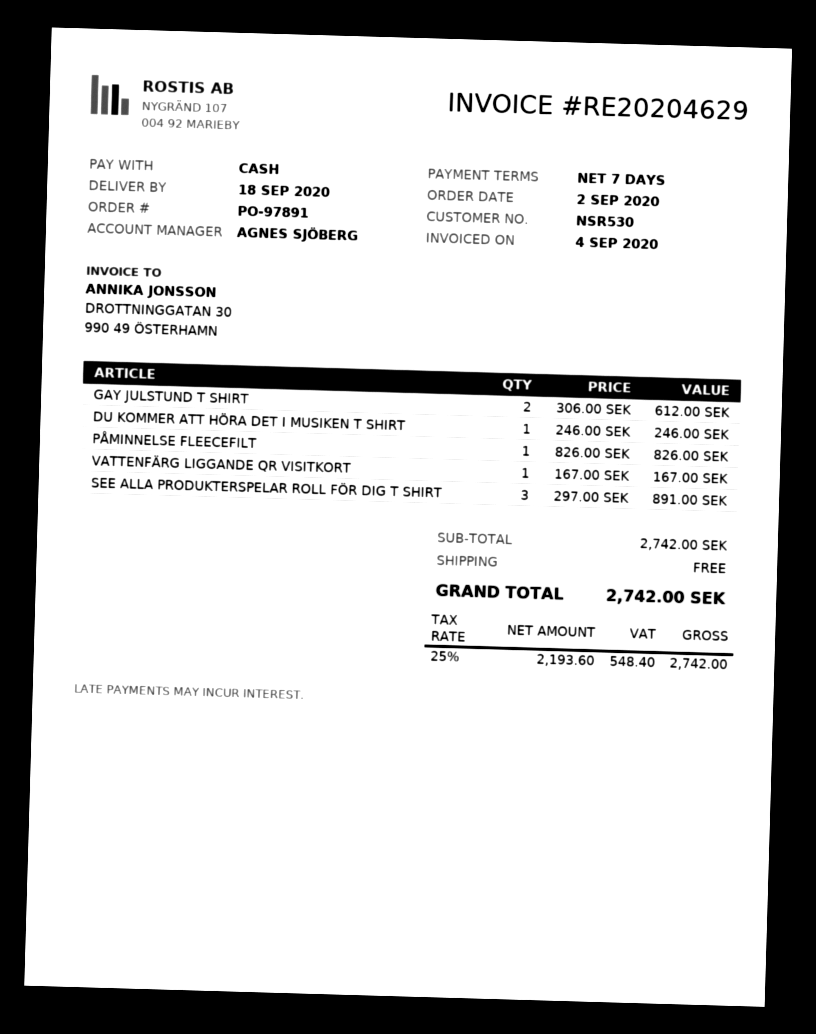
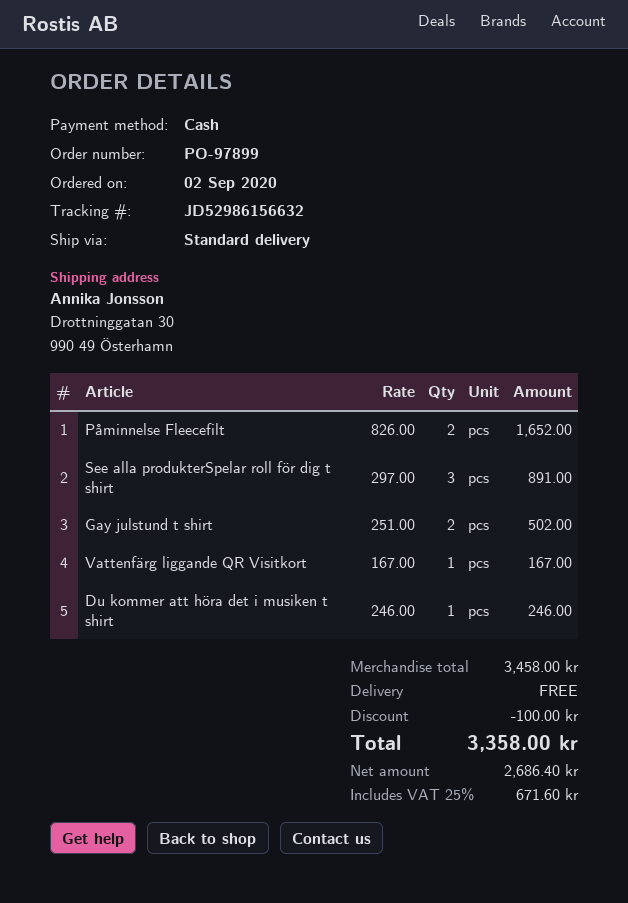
order number: PO-97891 -> PO-97899
GAY JULSTUND T SHIRT: 2 x 306.00 = 612.00 -> 2 x 251.00 = 502.00
PÅMINNELSE FLEECEFILT: 1 x 826.00 = 826.00 -> 2 x 826.00 = 1652.00
subtotal: 2742.00 -> 3458.00
discount: none -> 100.00
net: 2193.60 -> 2686.40
tax: 25% = 548.40 -> 25% = 671.60
total: 2742.00 -> 3358.00

